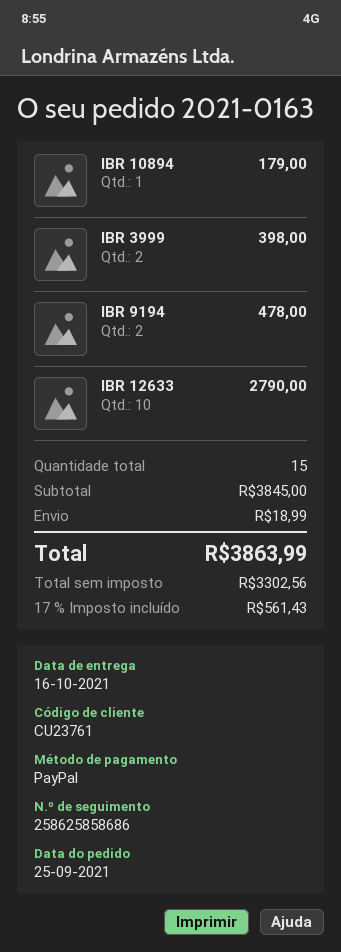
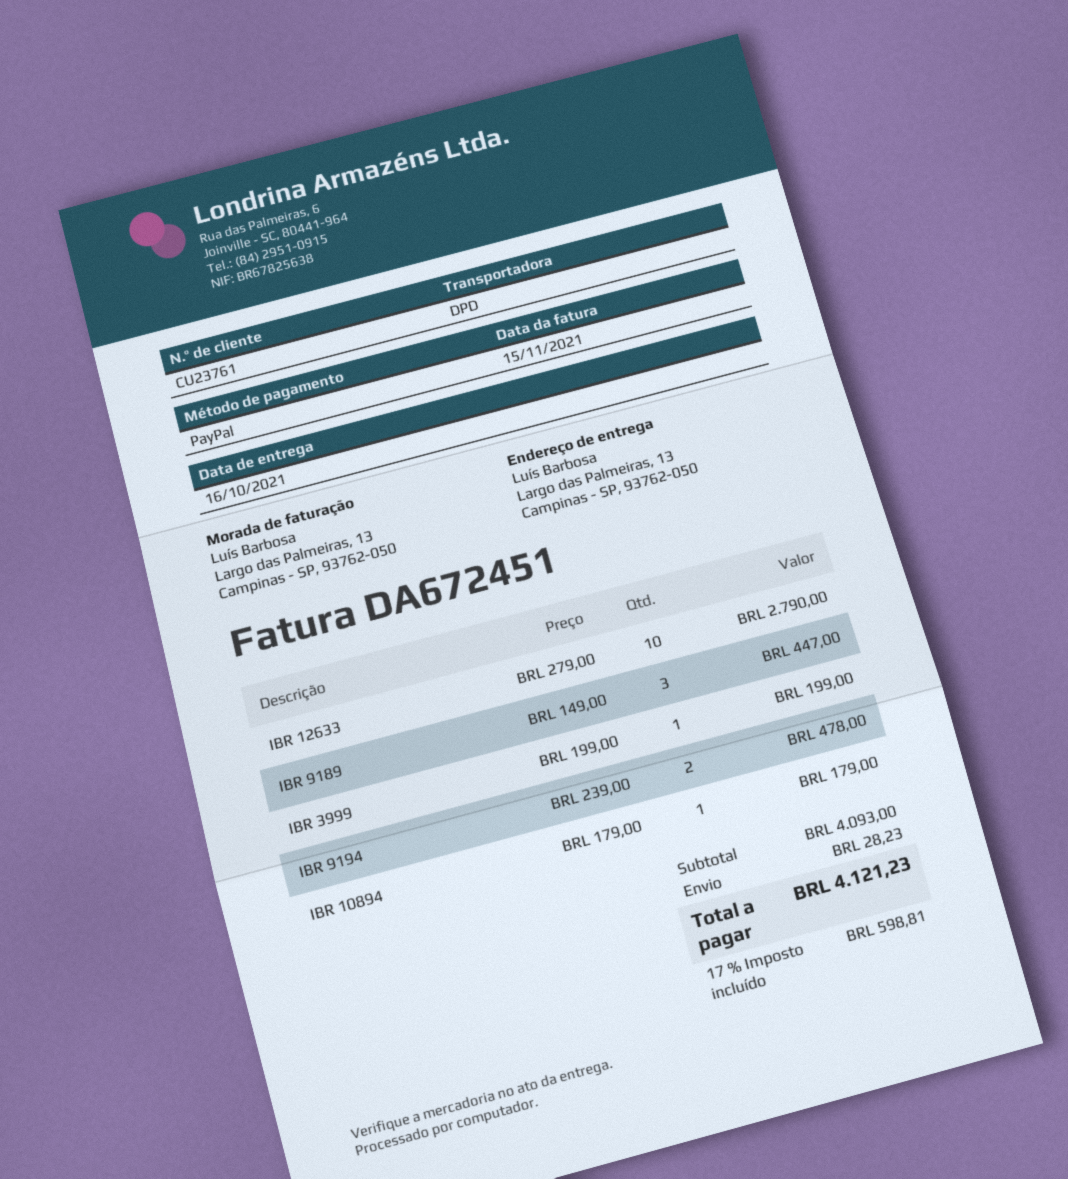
IBR 3999: 2 for 398.00 -> 1 for 199.00
IBR 9189: none -> 3 for 447.00
subtotal: 3845.00 -> 4093.00
shipping: 18.99 -> 28.23
tax: 17% = 561.43 -> 17% = 598.81
total: 3863.99 -> 4121.23

